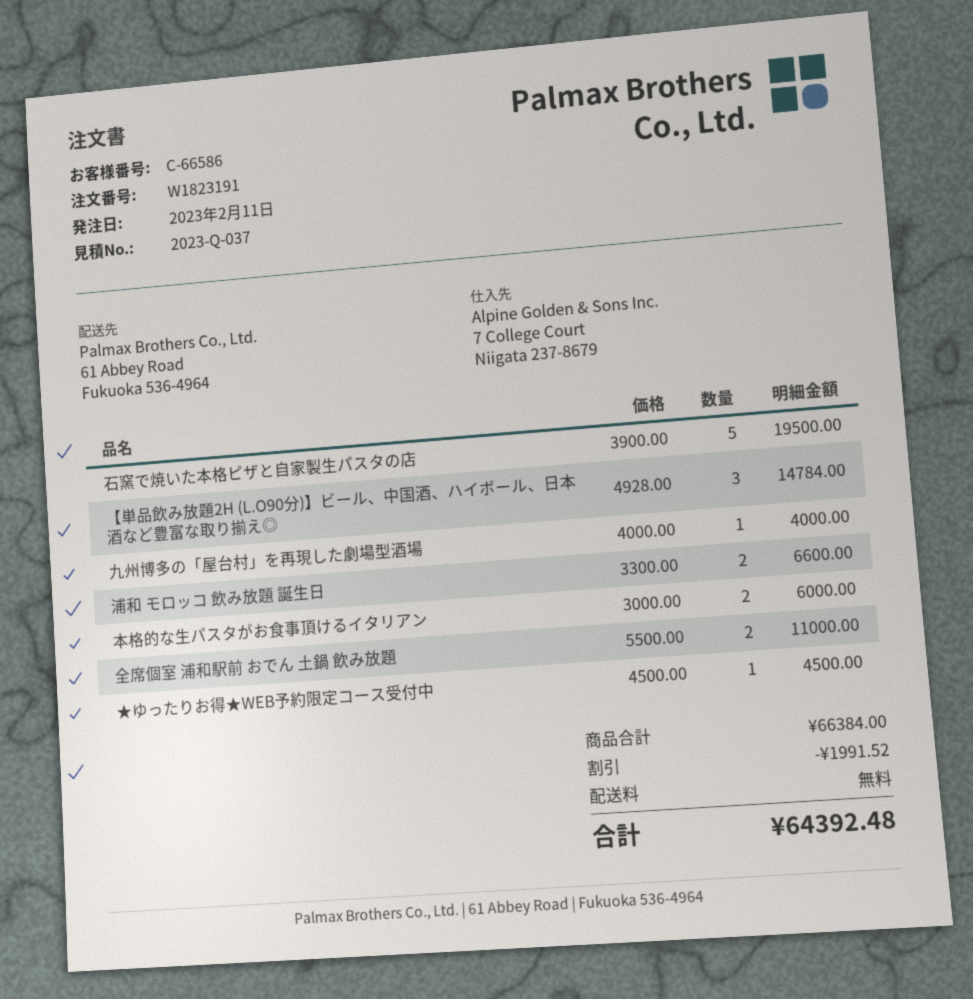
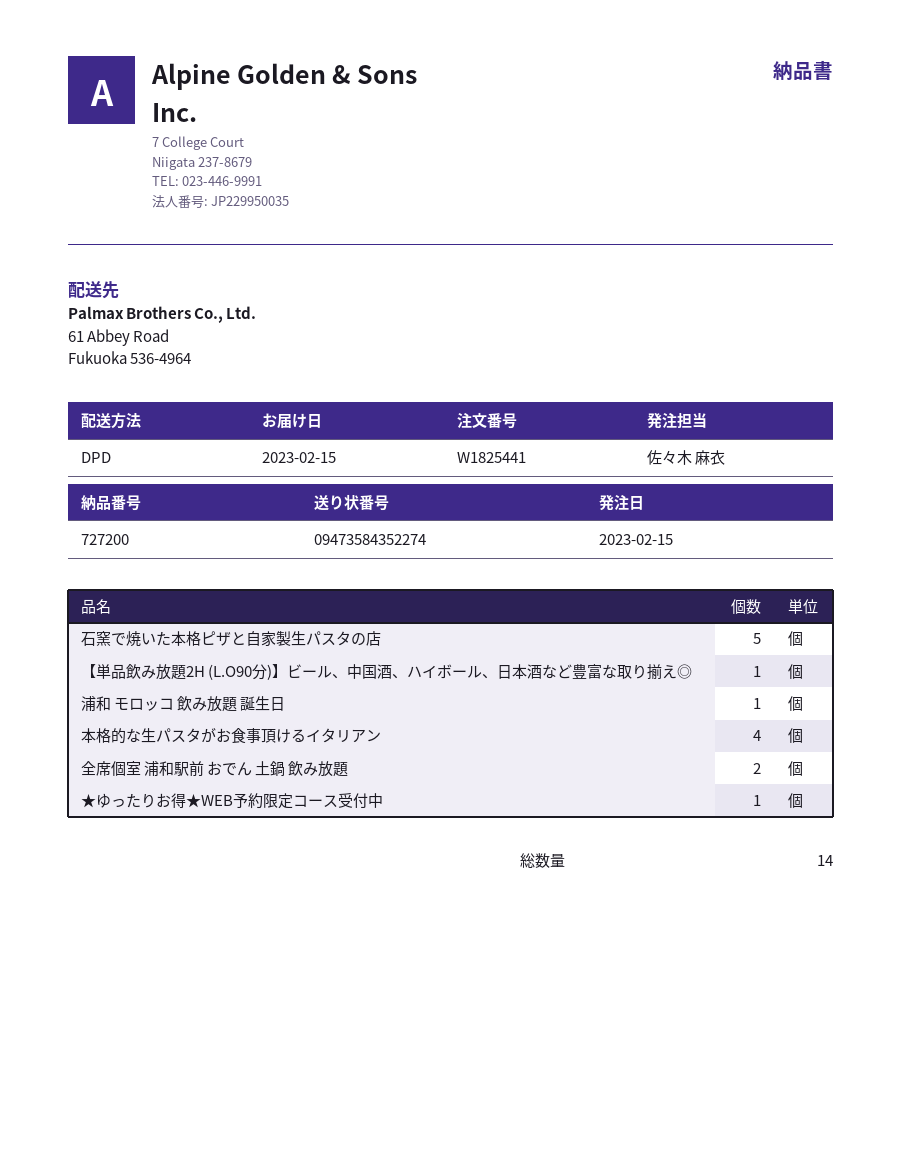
order number: W1823191 -> W1825441
order date: 2023-02-11 -> 2023-02-15
【単品飲み放題2H (L.O90分)】ビール、中国酒、ハイボール、日本酒など豊富な取り揃え◎: 3 -> 1
九州博多の「屋台村」を再現した劇場型酒場: 1 -> none
浦和 モロッコ 飲み放題 誕生日: 2 -> 1
本格的な生パスタがお食事頂けるイタリアン: 2 -> 4

